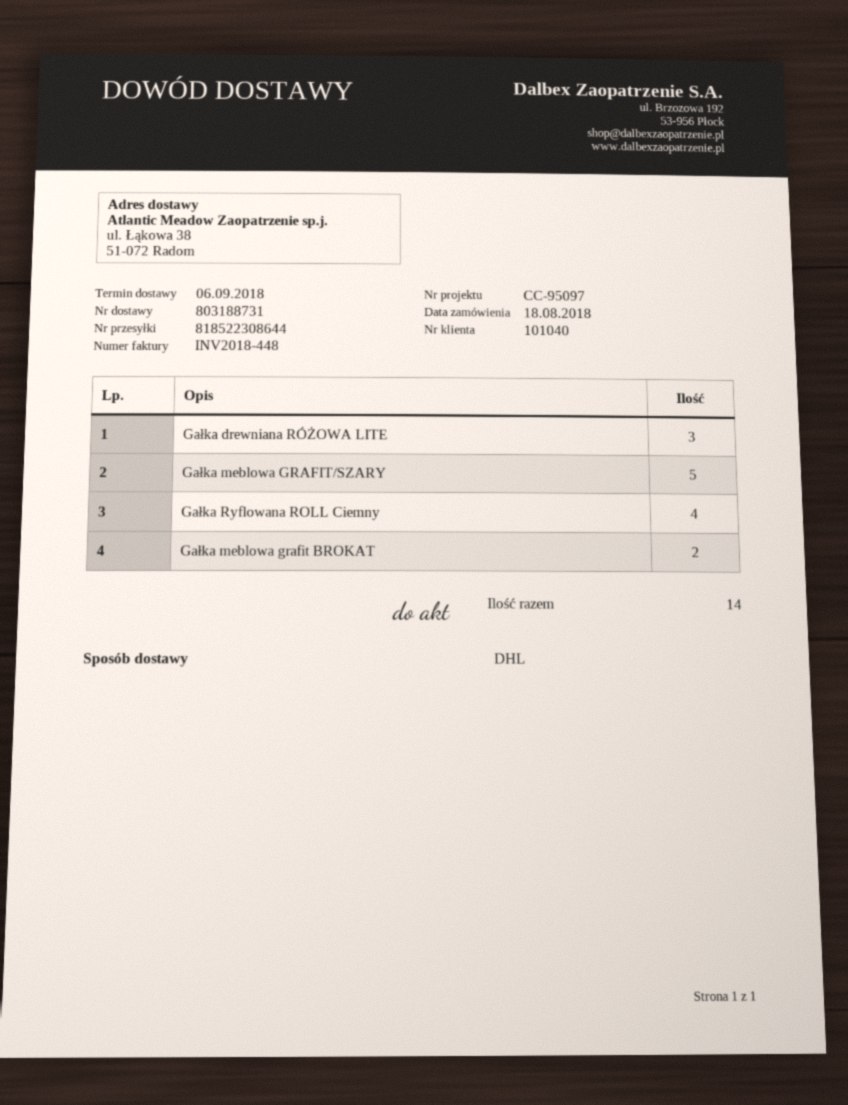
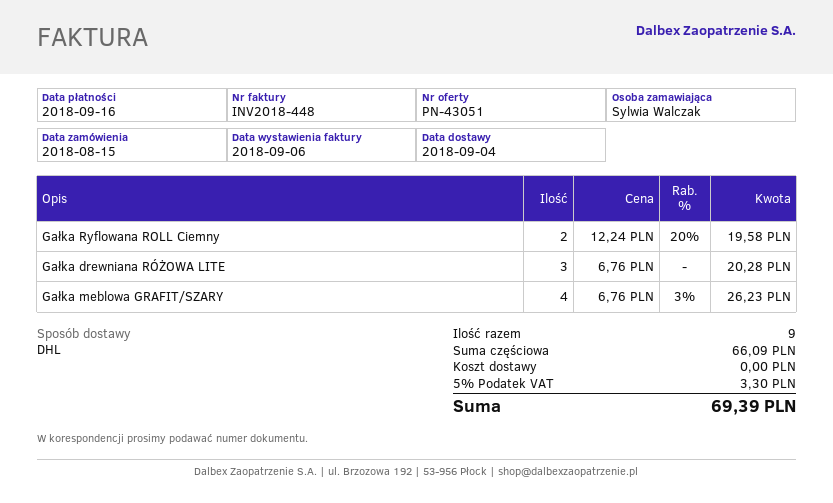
order date: 2018-08-18 -> 2018-08-15
delivery date: 2018-09-06 -> 2018-09-04
Gałka meblowa GRAFIT/SZARY: 5 -> 4
Gałka Ryflowana ROLL Ciemny: 4 -> 2
Gałka meblowa grafit BROKAT: 2 -> none
total quantity: 14 -> 9

